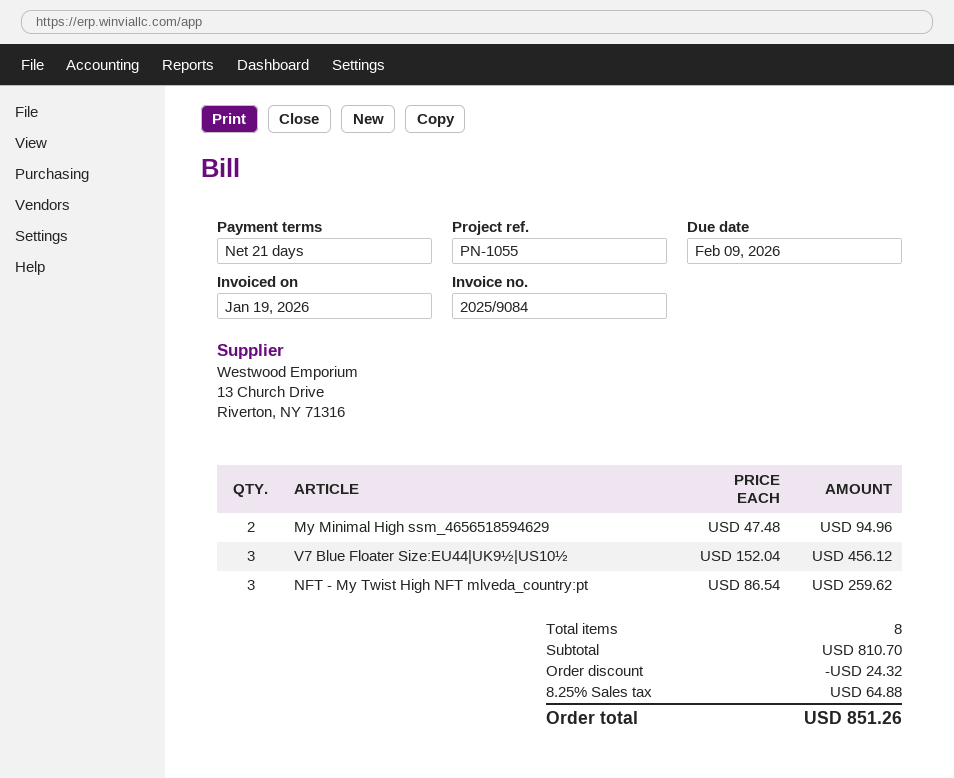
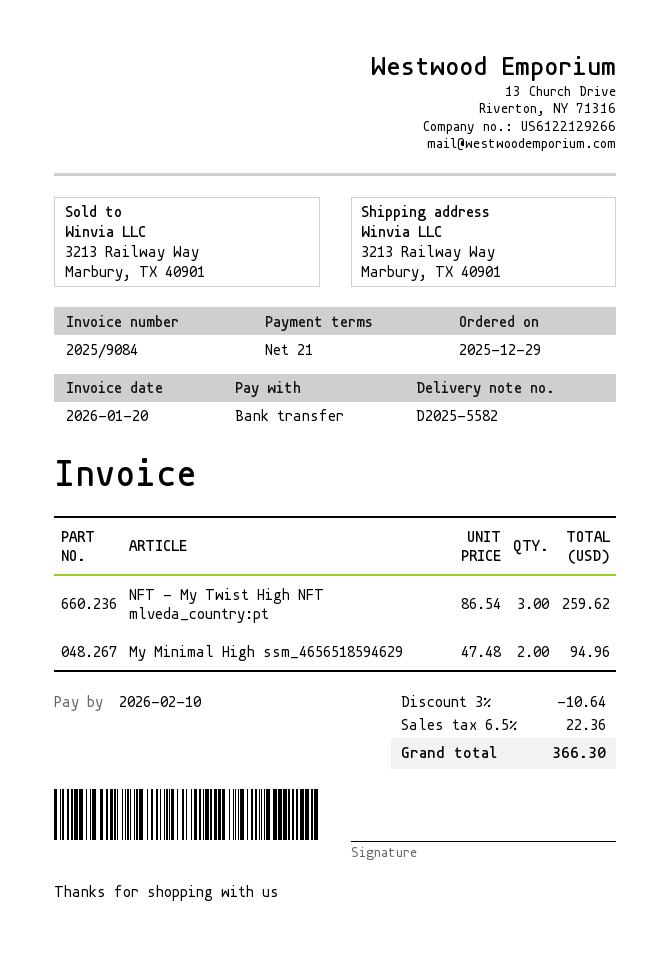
invoice date: 2026-01-19 -> 2026-01-20
due date: 2026-02-09 -> 2026-02-10
V7 Blue Floater Size:EU44|UK9½|US10½: 3 x 152.04 = 456.12 -> none
discount: 24.32 -> 10.64
tax: 8.25% = 64.88 -> 6.5% = 22.36
total: 851.26 -> 366.30

